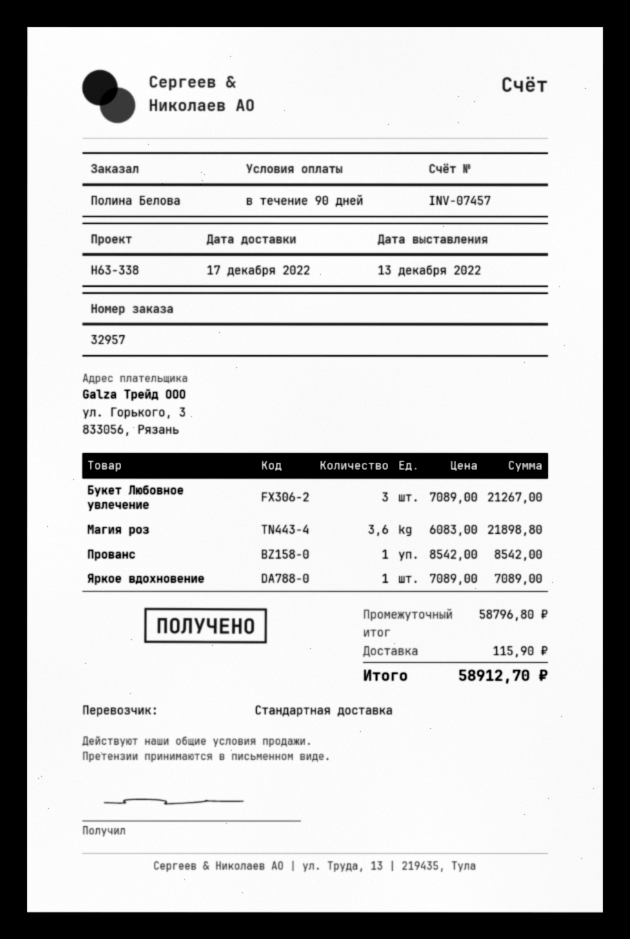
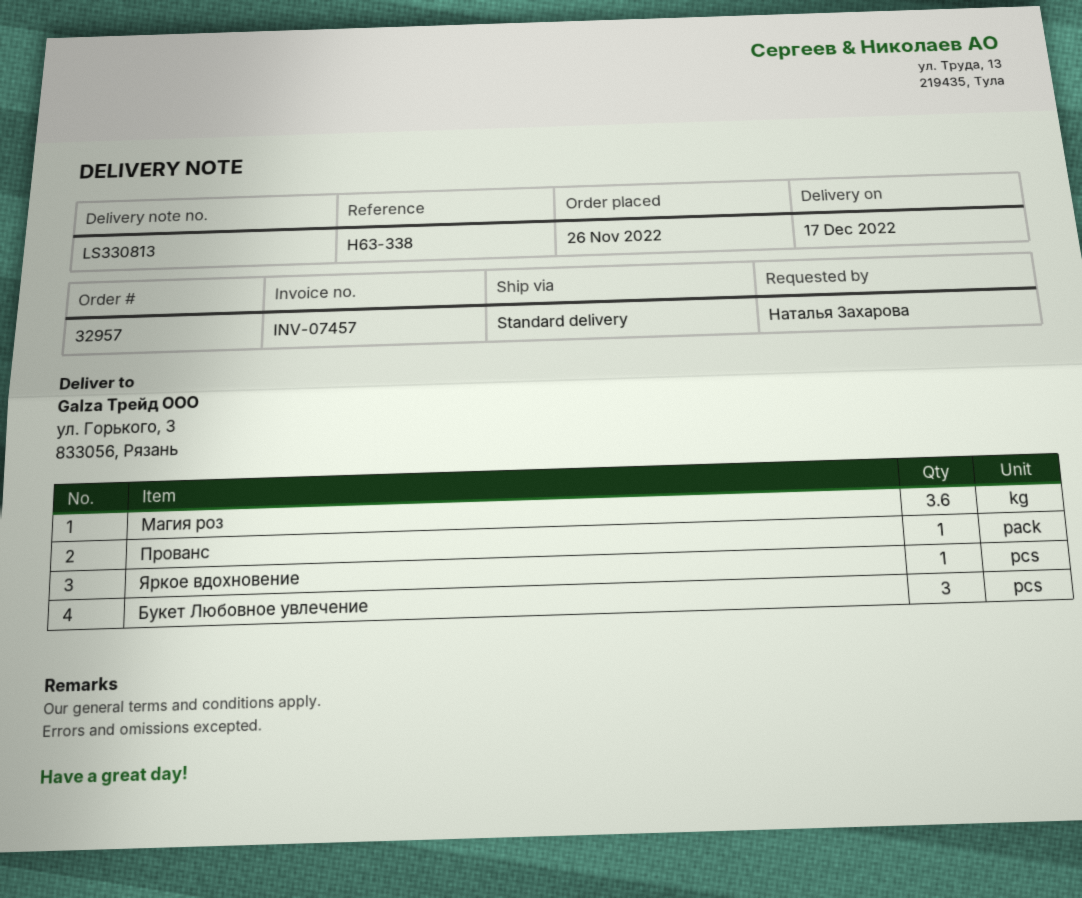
ordered by: Полина Белова -> Наталья Захарова

